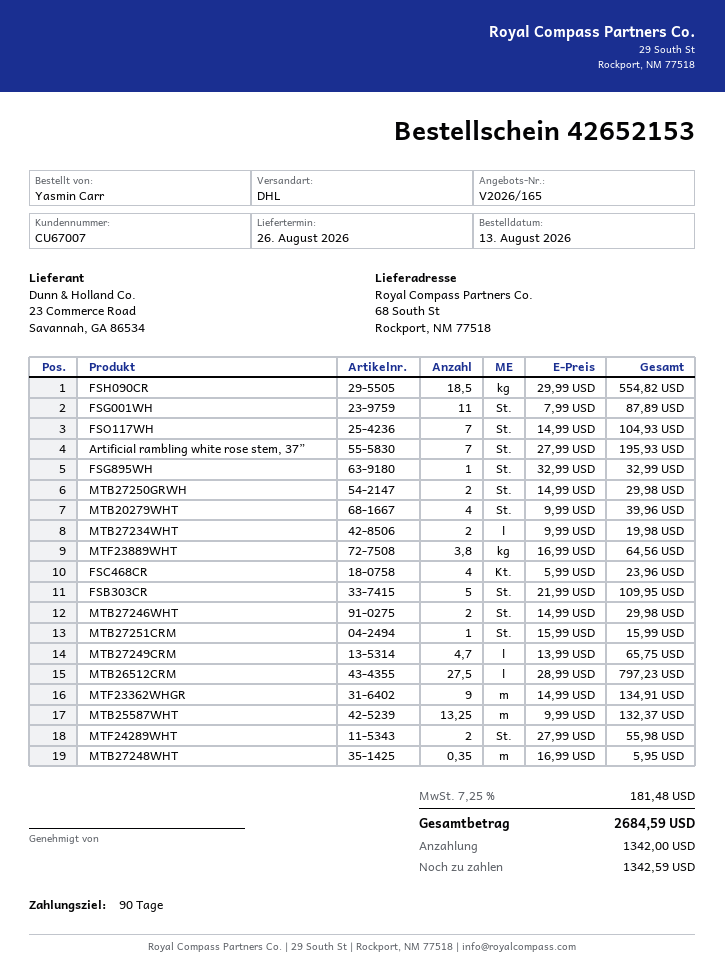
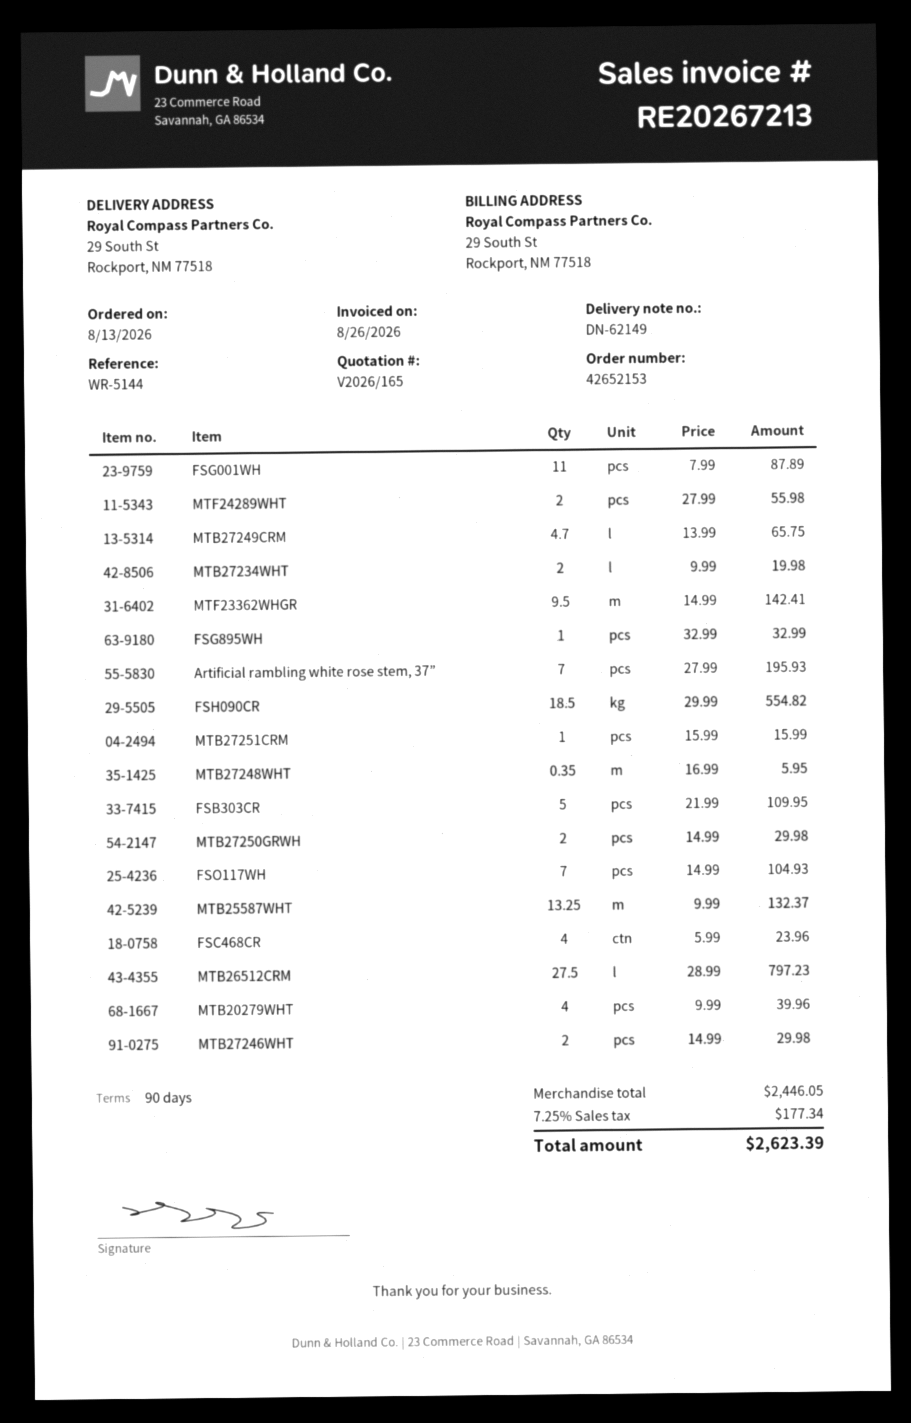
ship to: 68 South St, Rockport, NM 77518 -> 29 South St, Rockport, NM 77518
MTF23889WHT: 3.8 x 16.99 = 64.56 -> none
MTF23362WHGR: 9 x 14.99 = 134.91 -> 9.5 x 14.99 = 142.41
tax: 7.25% = 181.48 -> 7.25% = 177.34
total: 2684.59 -> 2623.39

